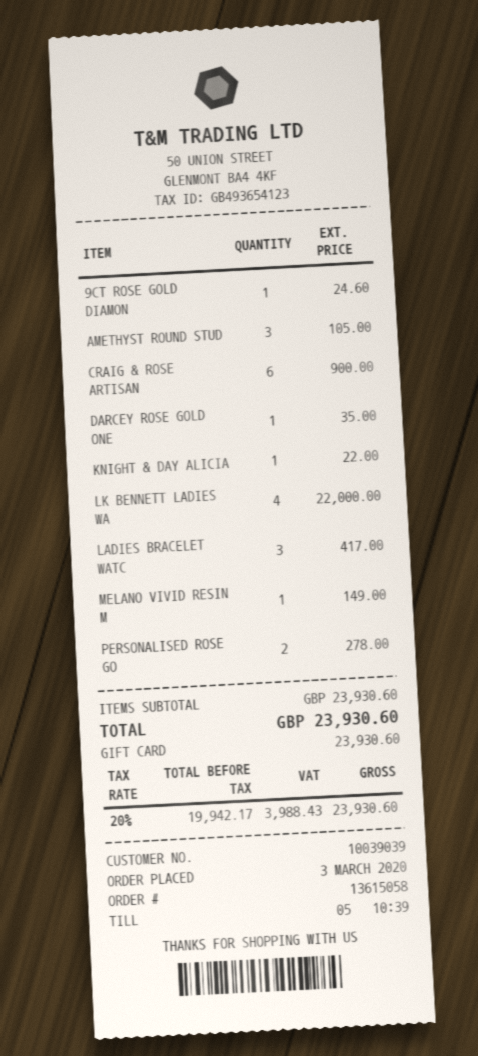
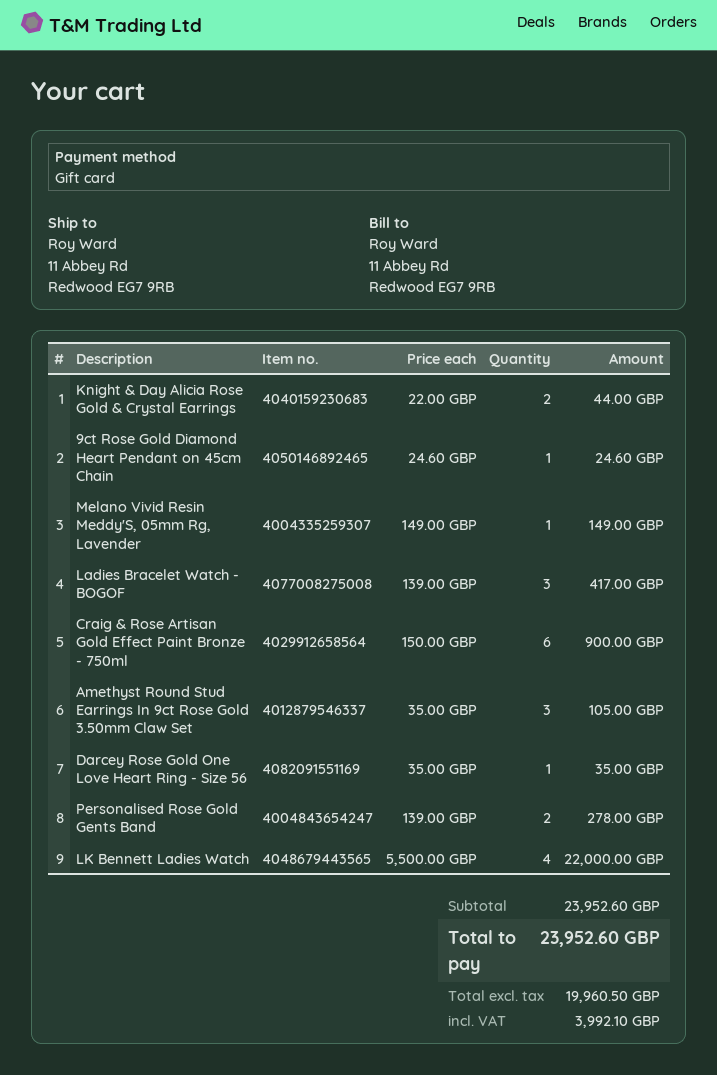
KNIGHT & DAY ALICIA: 1 for 22.00 -> 2 for 44.00
subtotal: 23930.60 -> 23952.60
net: 19942.17 -> 19960.50
tax: 3988.43 -> 3992.10
total: 23930.60 -> 23952.60

